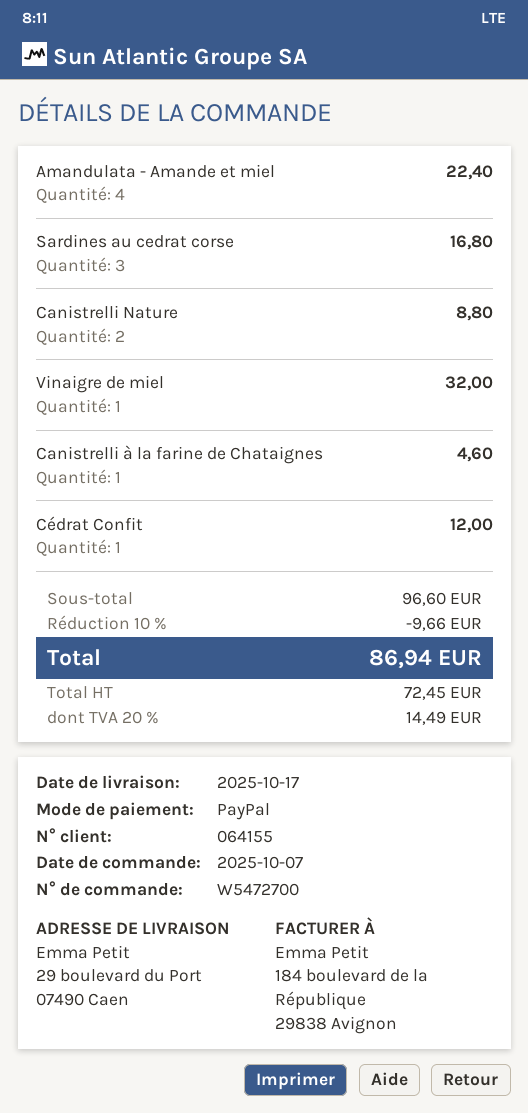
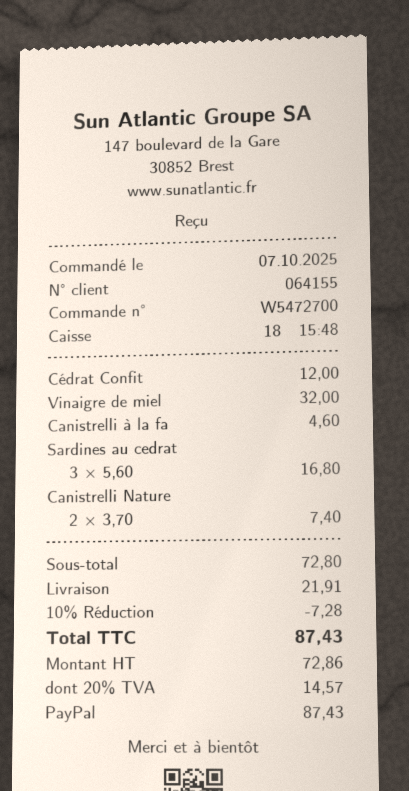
Amandulata - Amande et miel: 4 for 22.40 -> none
Canistrelli Nature: 2 for 8.80 -> 2 for 7.40
subtotal: 96.60 -> 72.80
discount: 10% = 9.66 -> 10% = 7.28
shipping: none -> 21.91
net: 72.45 -> 72.86
tax: 20% = 14.49 -> 20% = 14.57
total: 86.94 -> 87.43

